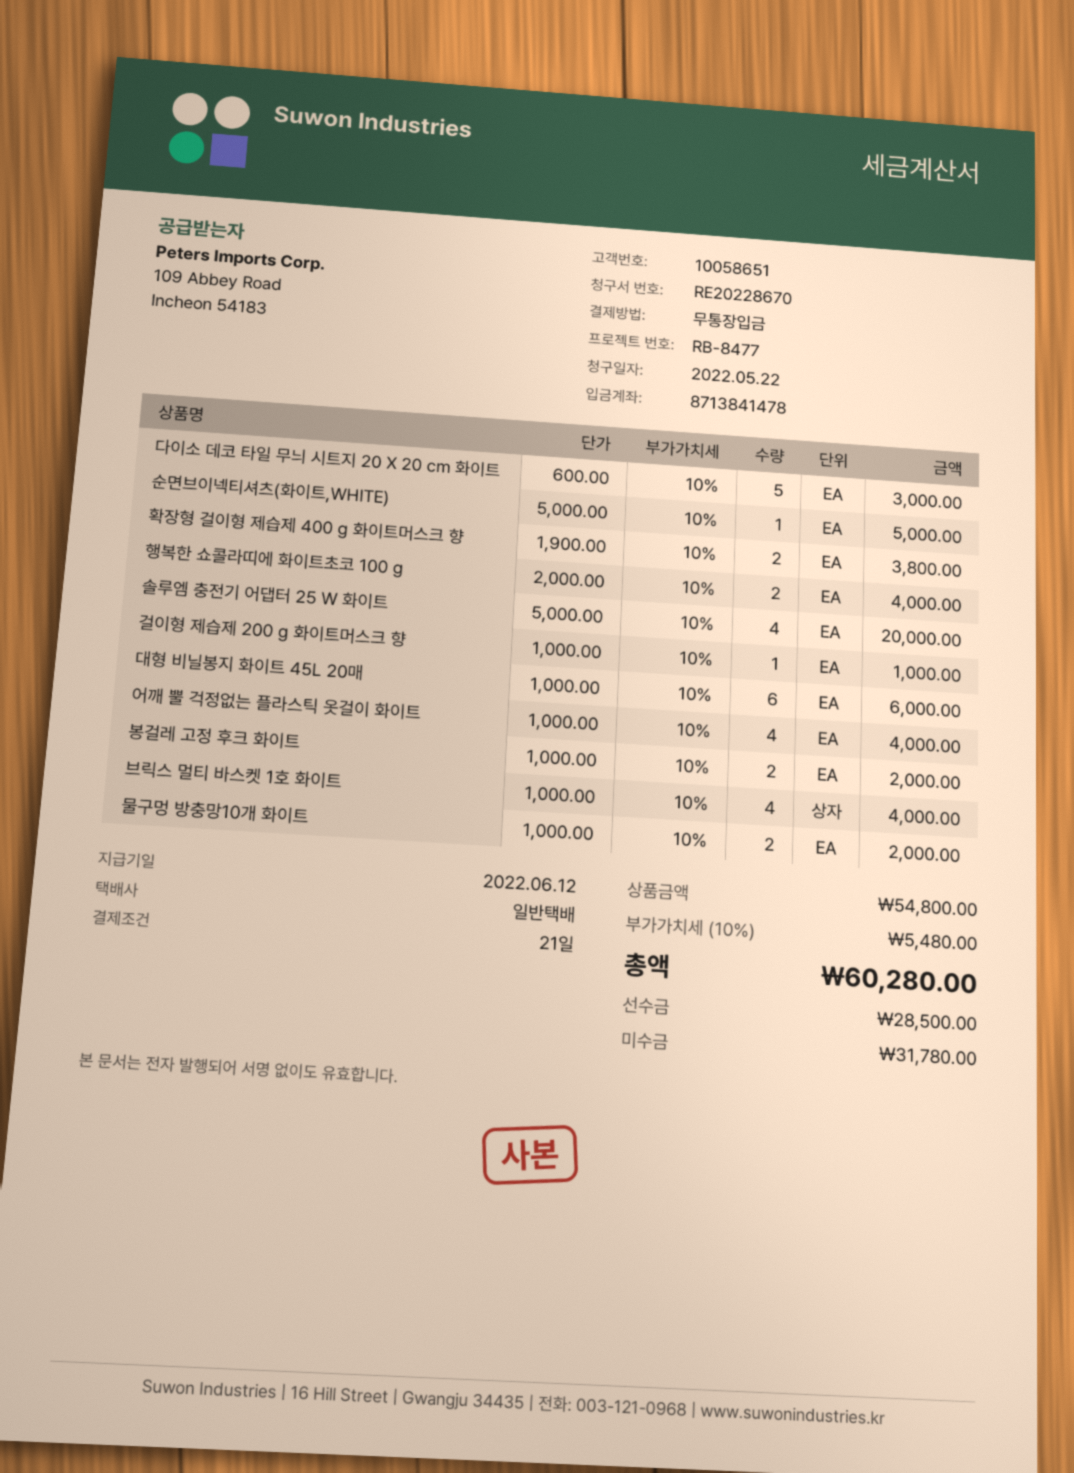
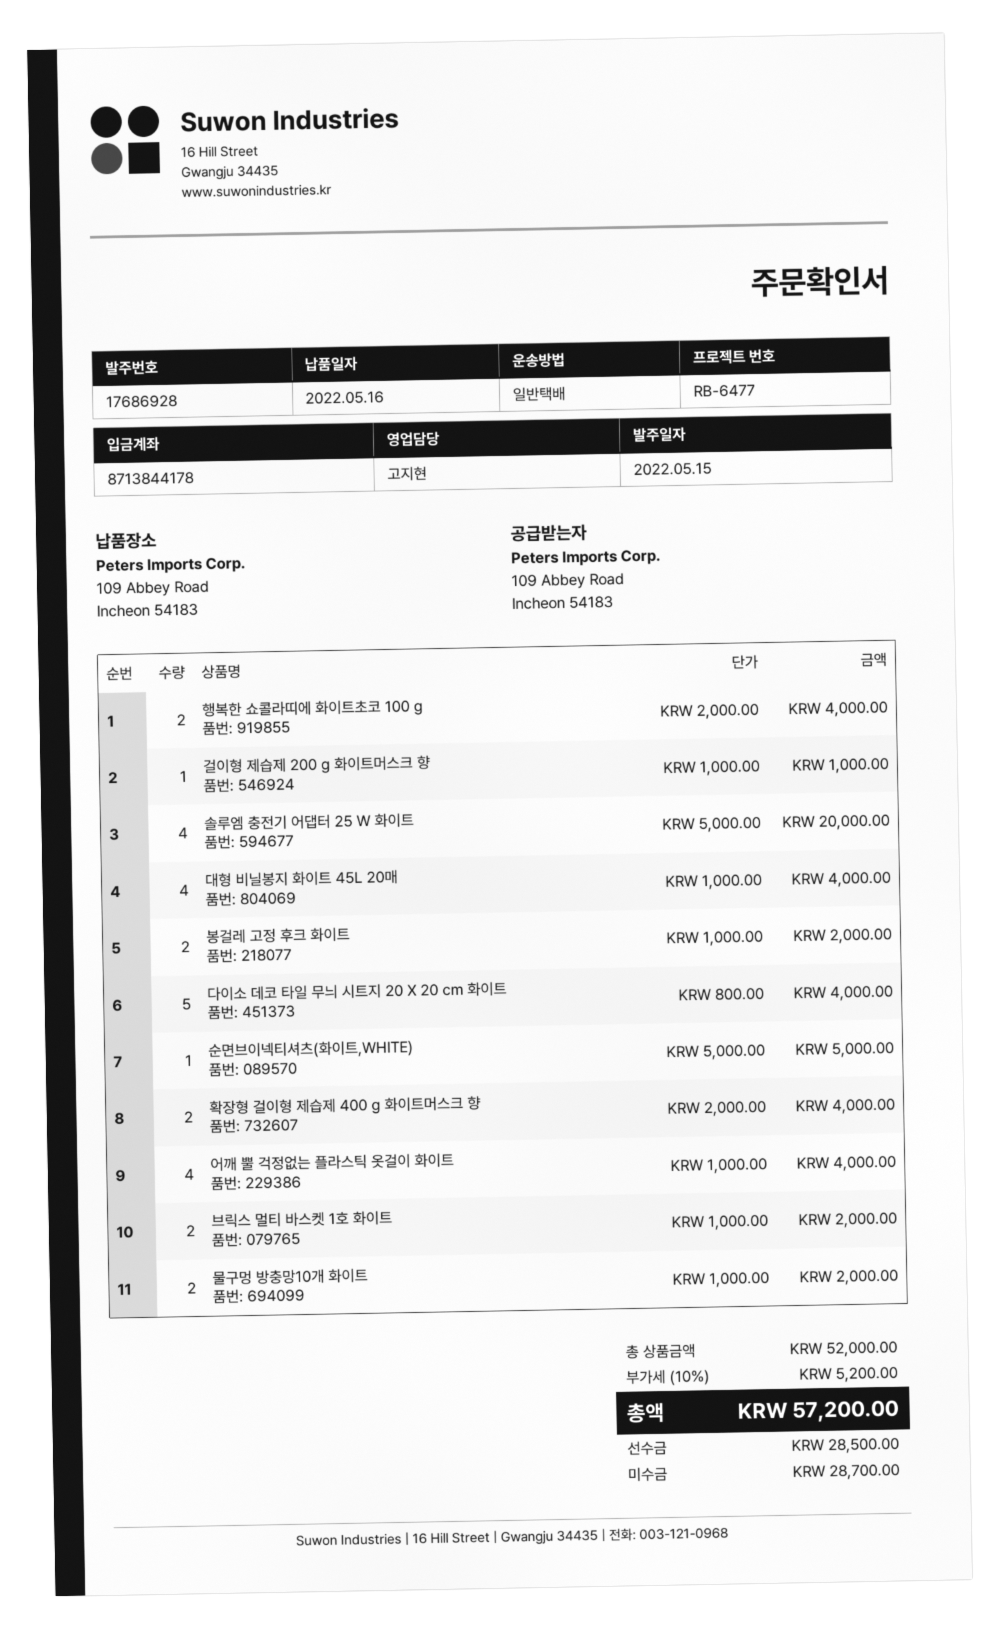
reference: RB-8477 -> RB-6477
bank account: 8713841478 -> 8713844178
다이소 데코 타일 무늬 시트지 20 X 20 cm 화이트: 5 x 600.00 = 3000.00 -> 5 x 800.00 = 4000.00
확장형 걸이형 제습제 400 g 화이트머스크 향: 2 x 1900.00 = 3800.00 -> 2 x 2000.00 = 4000.00
대형 비닐봉지 화이트 45L 20매: 6 x 1000.00 = 6000.00 -> 4 x 1000.00 = 4000.00
브릭스 멀티 바스켓 1호 화이트: 4 x 1000.00 = 4000.00 -> 2 x 1000.00 = 2000.00
subtotal: 54800.00 -> 52000.00
tax: 10% = 5480.00 -> 10% = 5200.00
total: 60280.00 -> 57200.00
balance: 31780.00 -> 28700.00

